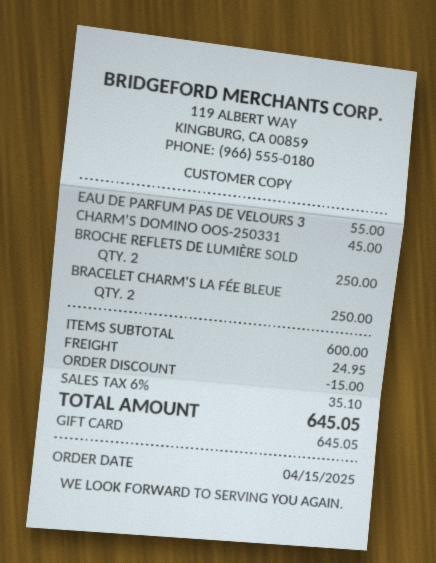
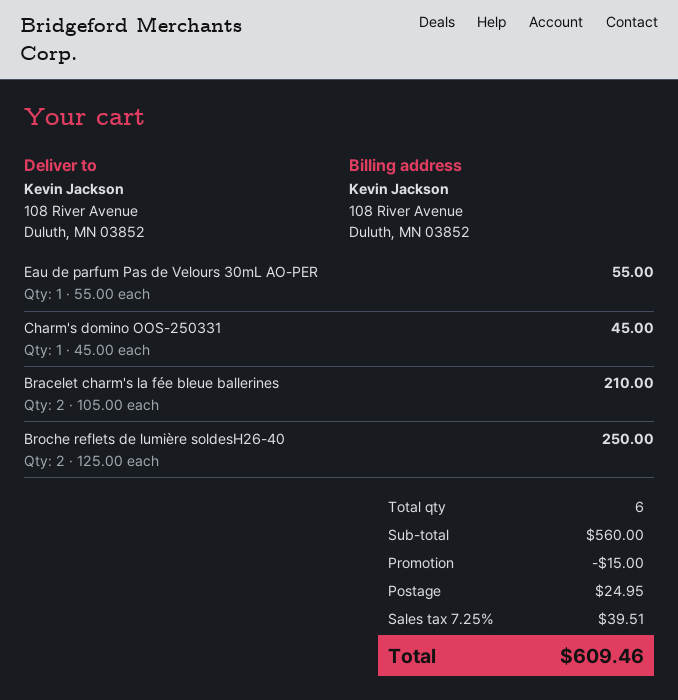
BRACELET CHARM'S LA FÉE BLEUE: 2 for 250.00 -> 2 for 210.00
subtotal: 600.00 -> 560.00
tax: 6% = 35.10 -> 7.25% = 39.51
total: 645.05 -> 609.46

